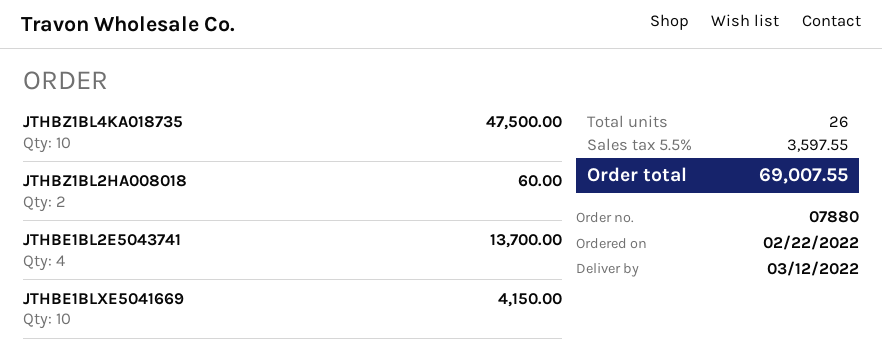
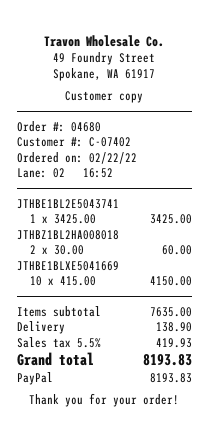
order number: 07880 -> 04680
JTHBZ1BL4KA018735: 10 for 47500.00 -> none
JTHBE1BL2E5043741: 4 for 13700.00 -> 1 for 3425.00
shipping: none -> 138.90
tax: 5.5% = 3597.55 -> 5.5% = 419.93
total: 69007.55 -> 8193.83

